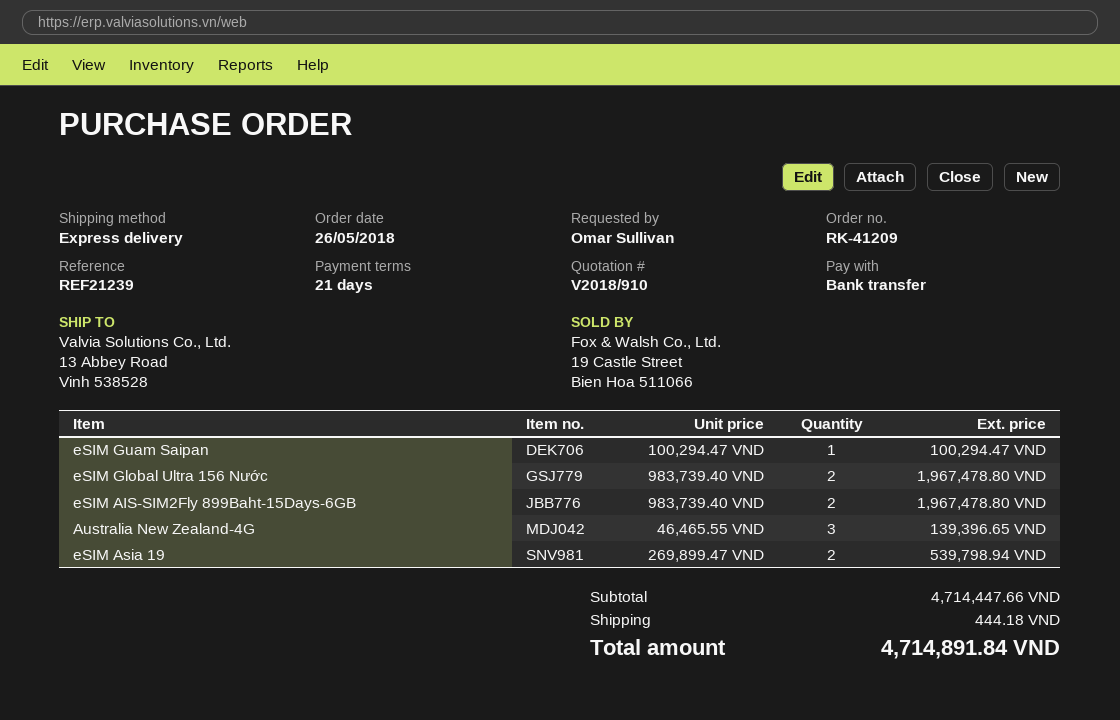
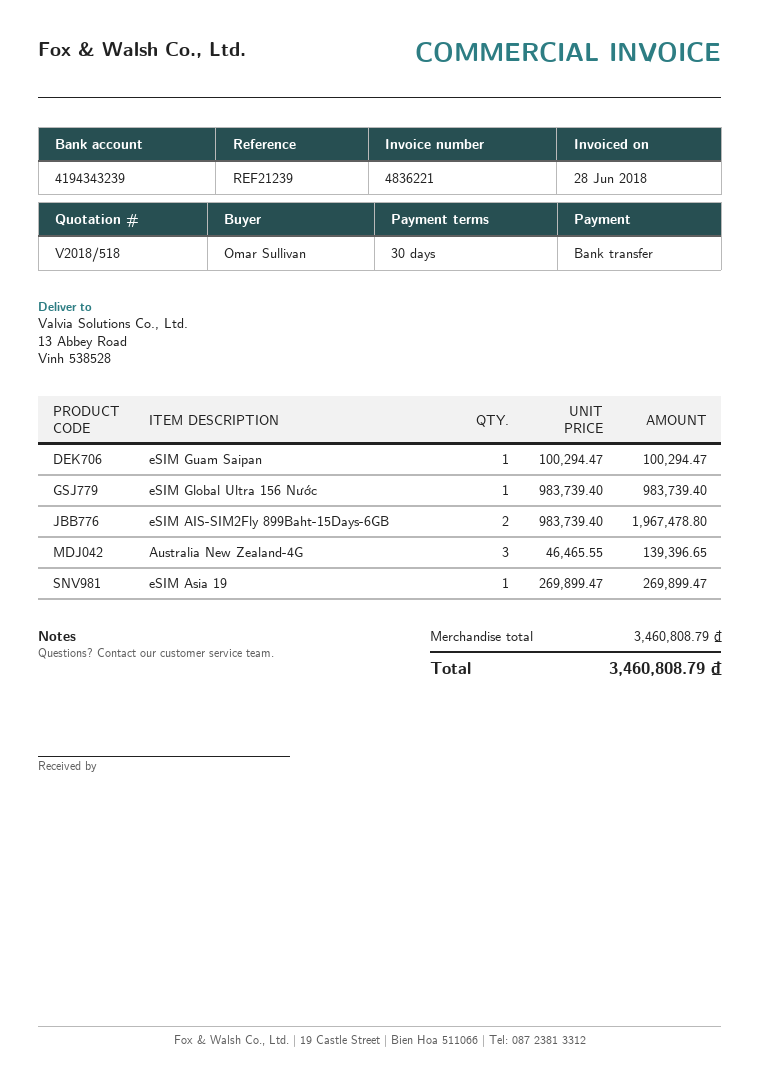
quote number: V2018/910 -> V2018/518
payment terms: 21 days -> 30 days
eSIM Global Ultra 156 Nước: 2 x 983739.40 = 1967478.80 -> 1 x 983739.40 = 983739.40
eSIM Asia 19: 2 x 269899.47 = 539798.94 -> 1 x 269899.47 = 269899.47
subtotal: 4714447.66 -> 3460808.79
shipping: 444.18 -> none
total: 4714891.84 -> 3460808.79

